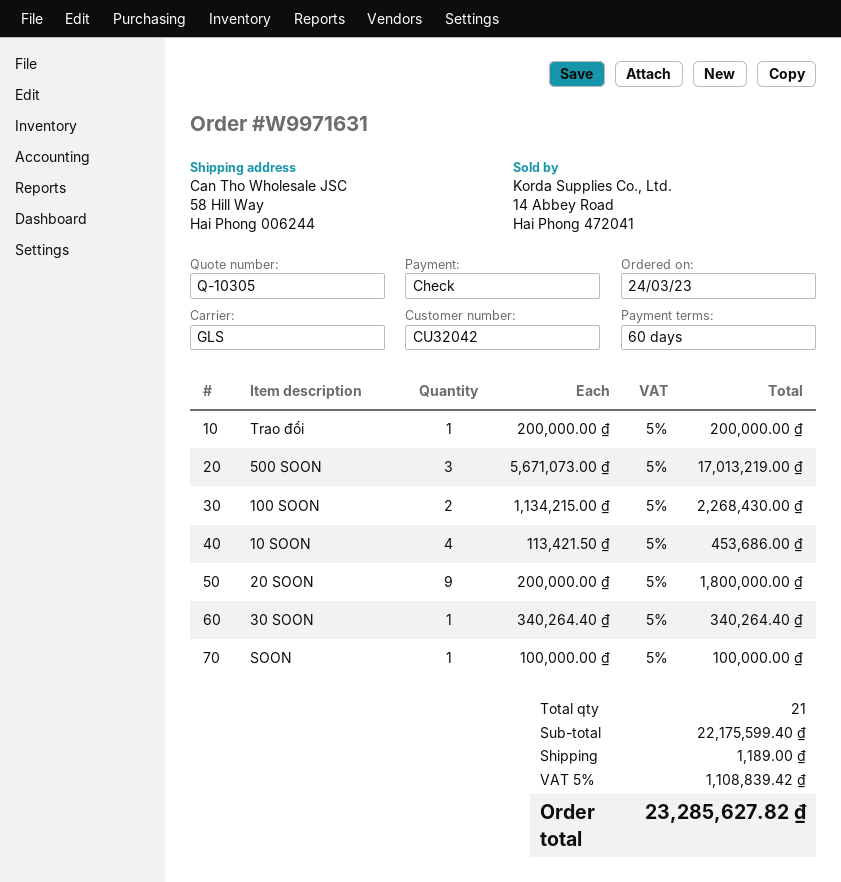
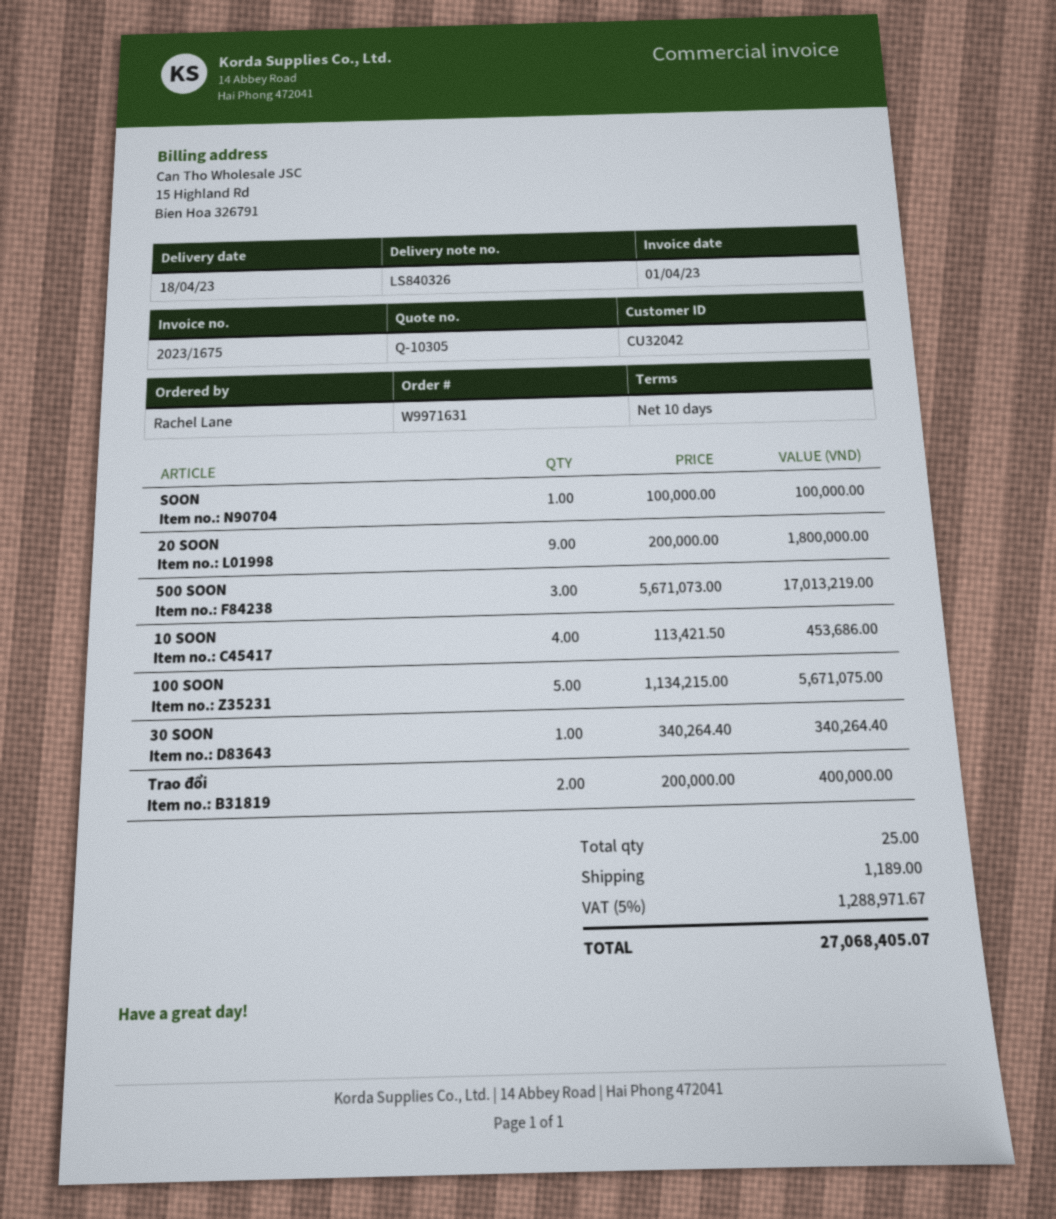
payment terms: 60 days -> 10 days
Trao đổi: 1 x 200000.00 = 200000.00 -> 2 x 200000.00 = 400000.00
100 SOON: 2 x 1134215.00 = 2268430.00 -> 5 x 1134215.00 = 5671075.00
total quantity: 21 -> 25
tax: 5% = 1108839.42 -> 5% = 1288971.67
total: 23285627.82 -> 27068405.07

